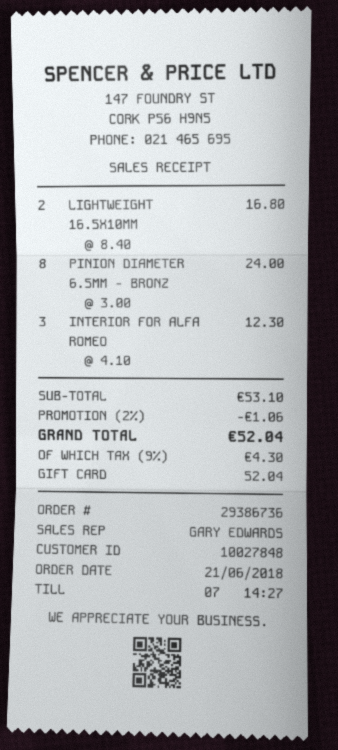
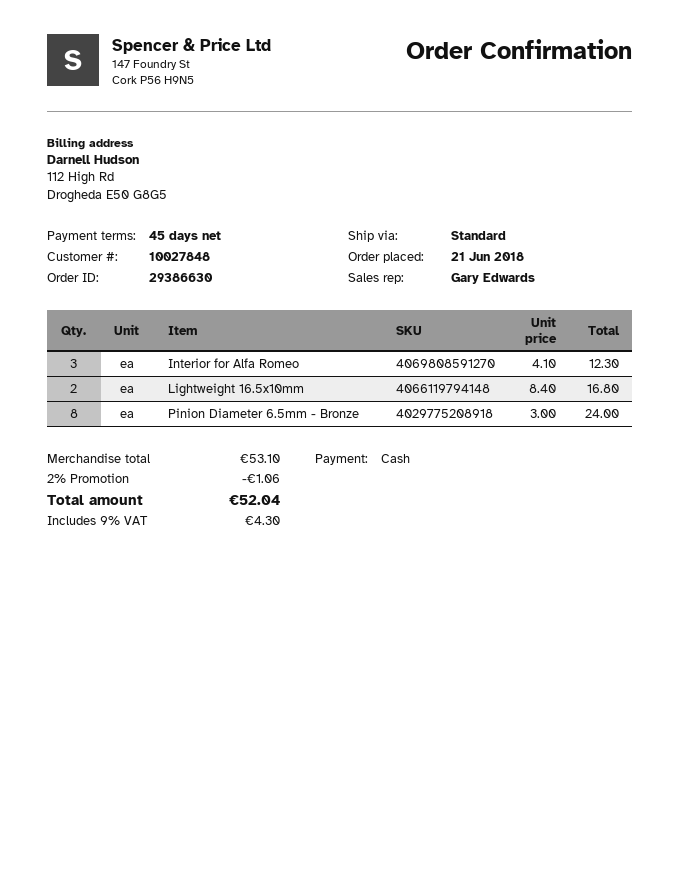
order number: 29386736 -> 29386630
payment method: gift card -> cash

